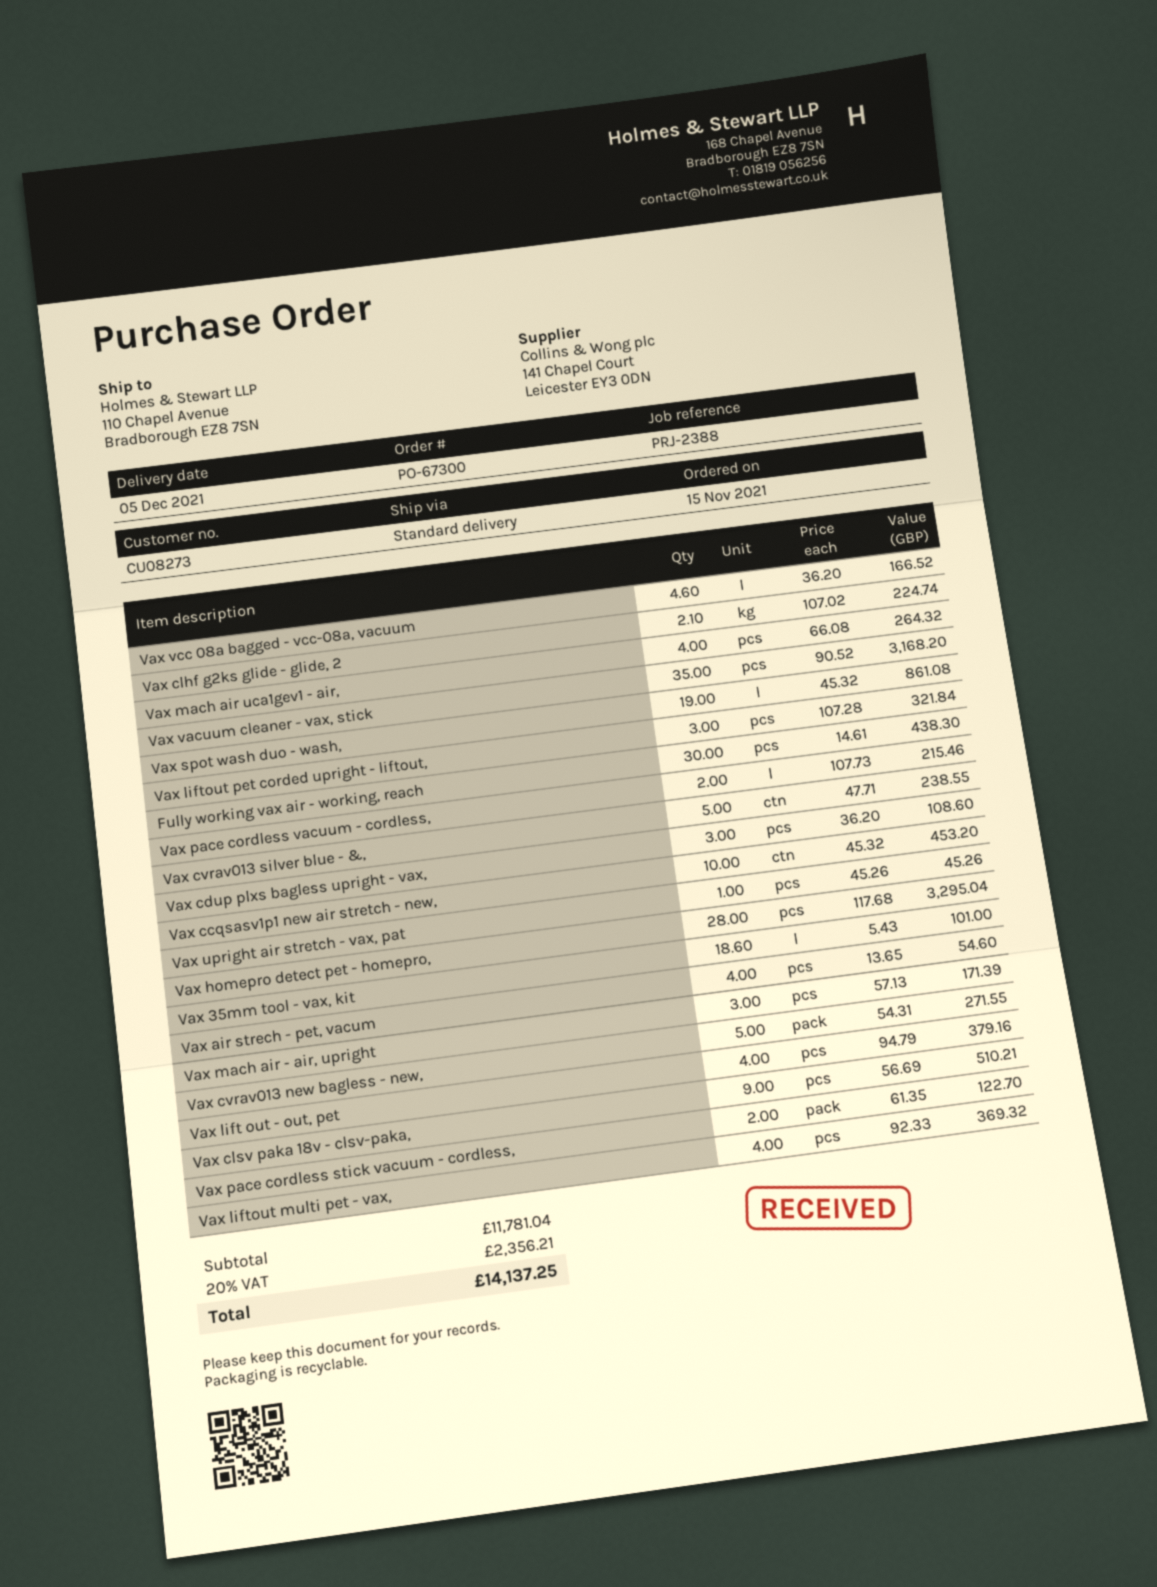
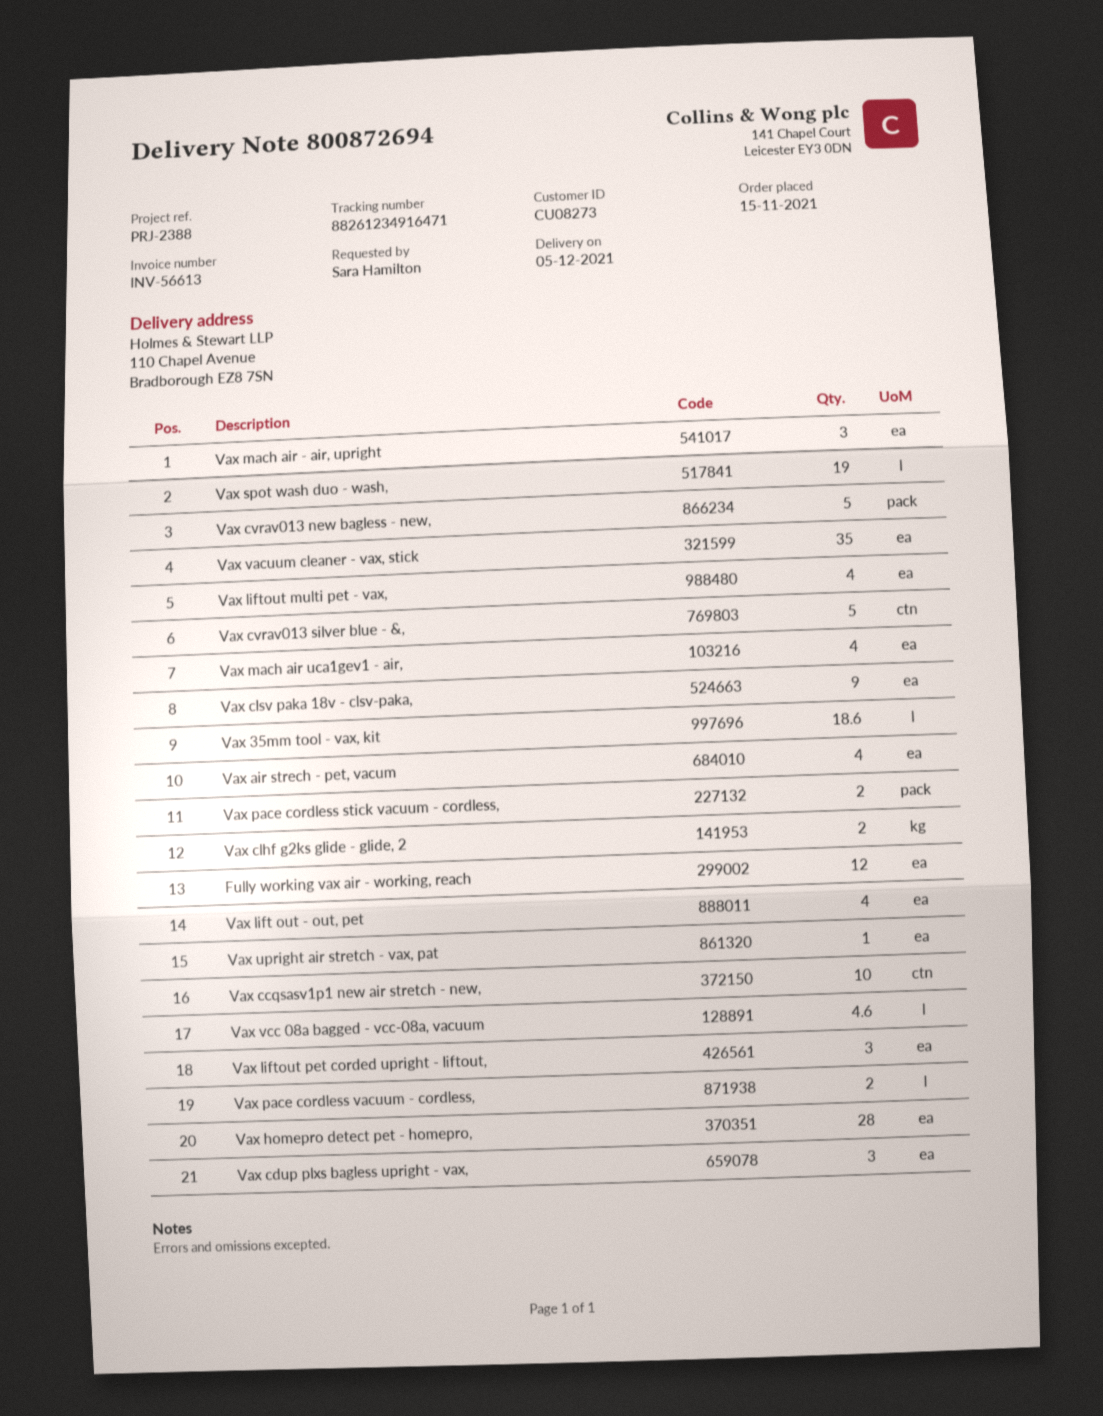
Vax clhf g2ks glide - glide, 2: 2.1 -> 2
Fully working vax air - working, reach: 30 -> 12

